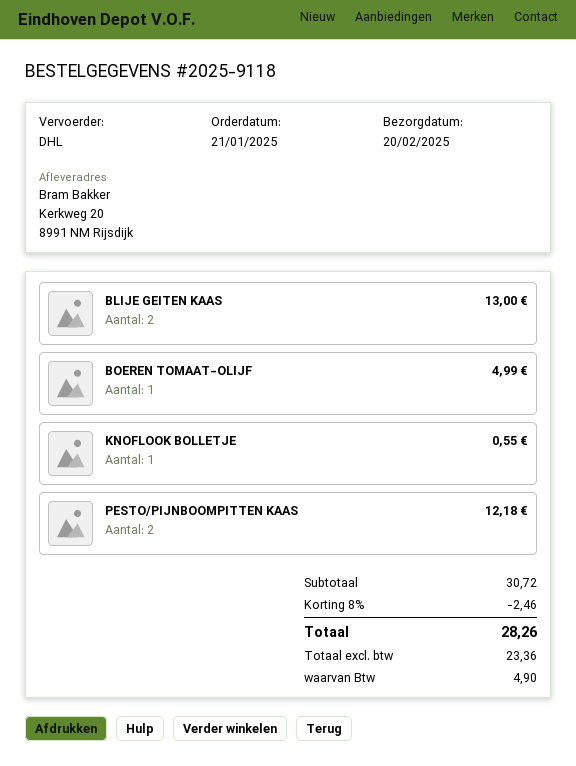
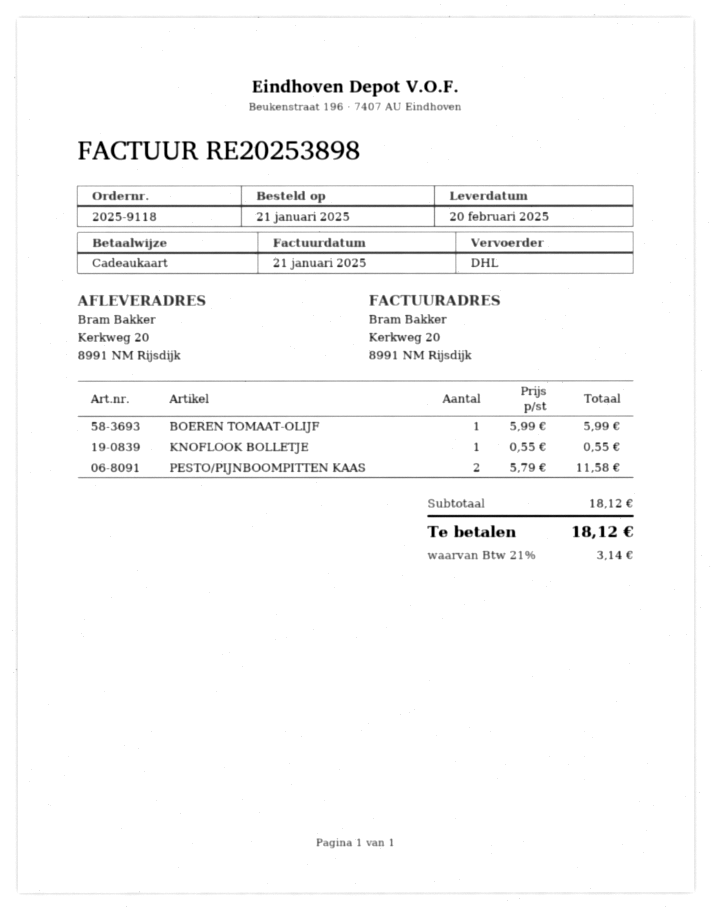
BLIJE GEITEN KAAS: 2 for 13.00 -> none
BOEREN TOMAAT-OLIJF: 1 for 4.99 -> 1 for 5.99
PESTO/PIJNBOOMPITTEN KAAS: 2 for 12.18 -> 2 for 11.58
subtotal: 30.72 -> 18.12
discount: 8% = 2.46 -> none
tax: 4.90 -> 3.14
total: 28.26 -> 18.12

